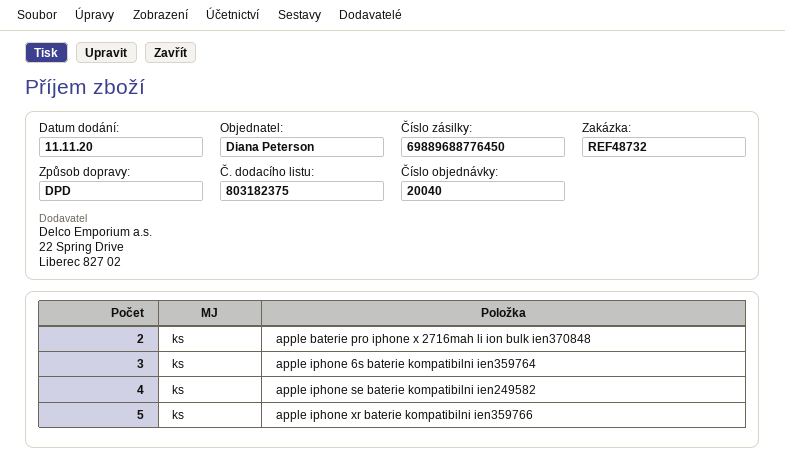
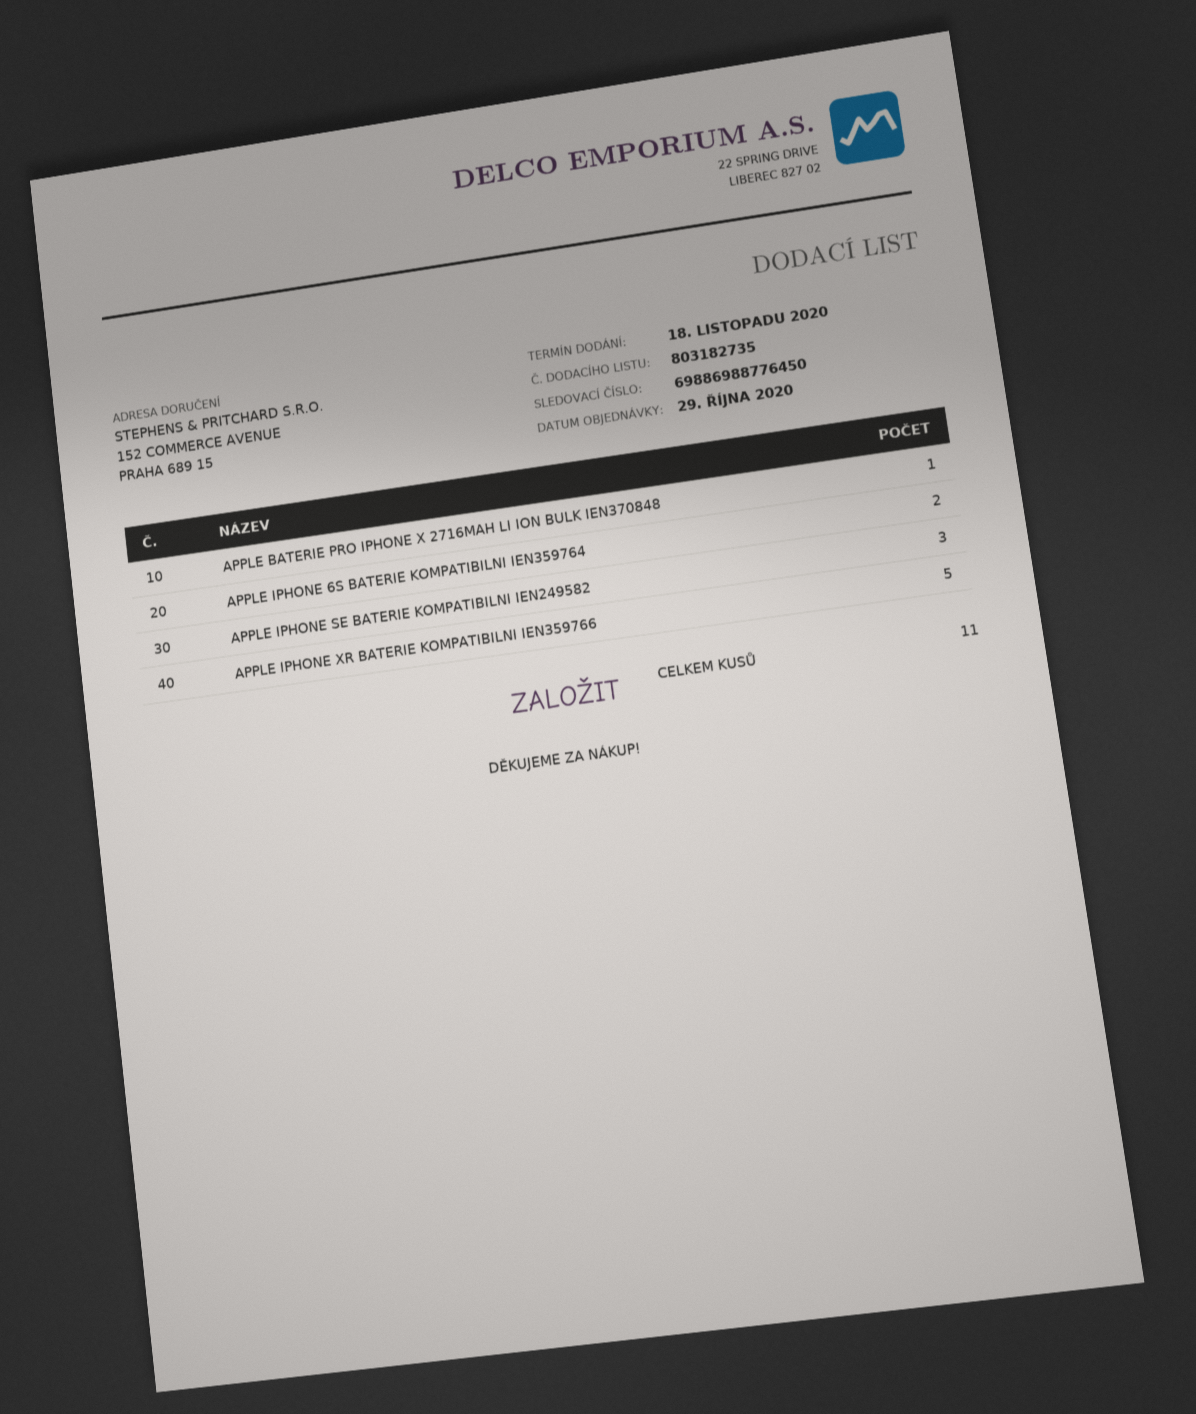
delivery note number: 803182375 -> 803182735
delivery date: 2020-11-11 -> 2020-11-18
tracking number: 69889688776450 -> 69886988776450
apple baterie pro iphone x 2716mah li ion bulk ien370848: 2 -> 1
apple iphone 6s baterie kompatibilni ien359764: 3 -> 2
apple iphone se baterie kompatibilni ien249582: 4 -> 3

